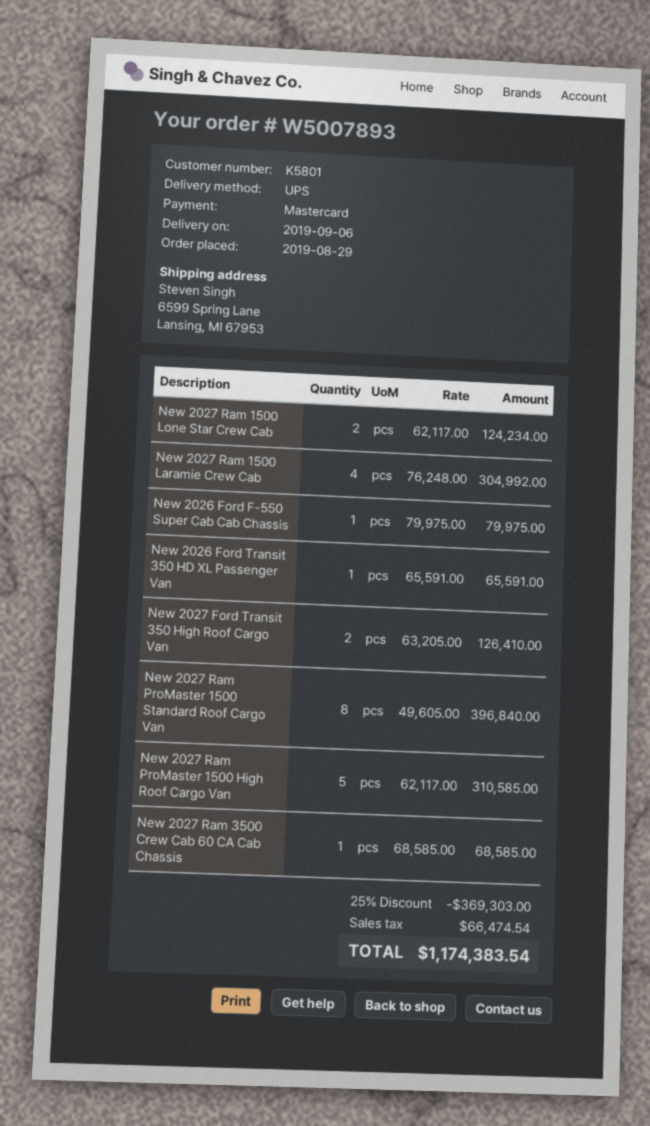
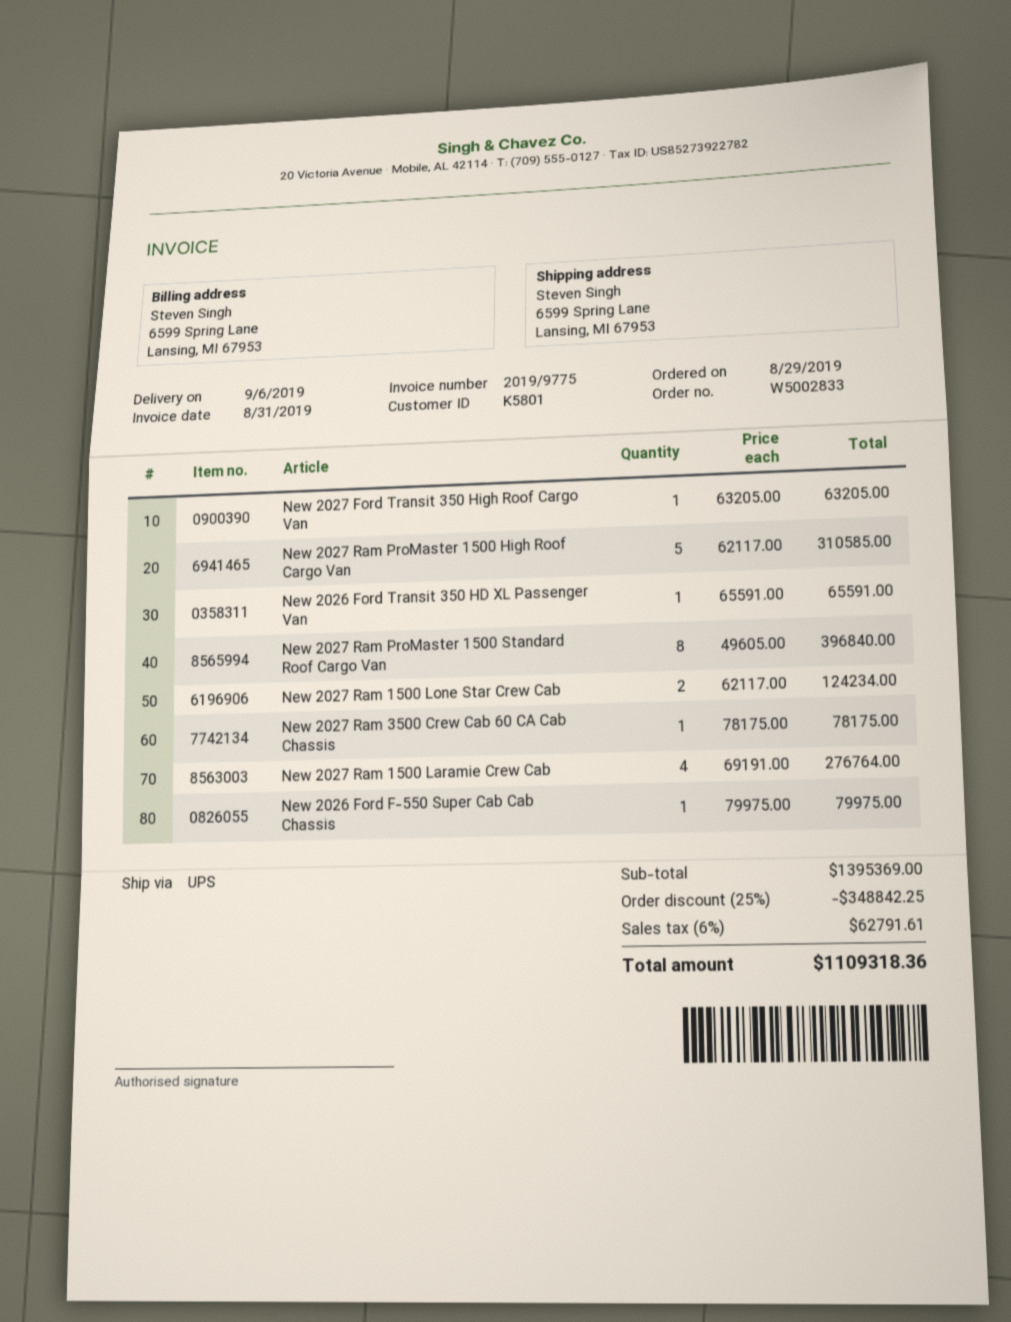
order number: W5007893 -> W5002833
New 2027 Ram 1500 Laramie Crew Cab: 4 x 76248.00 = 304992.00 -> 4 x 69191.00 = 276764.00
New 2027 Ford Transit 350 High Roof Cargo Van: 2 x 63205.00 = 126410.00 -> 1 x 63205.00 = 63205.00
New 2027 Ram 3500 Crew Cab 60 CA Cab Chassis: 1 x 68585.00 = 68585.00 -> 1 x 78175.00 = 78175.00
discount: 25% = 369303.00 -> 25% = 348842.25
tax: 66474.54 -> 62791.61
total: 1174383.54 -> 1109318.36

